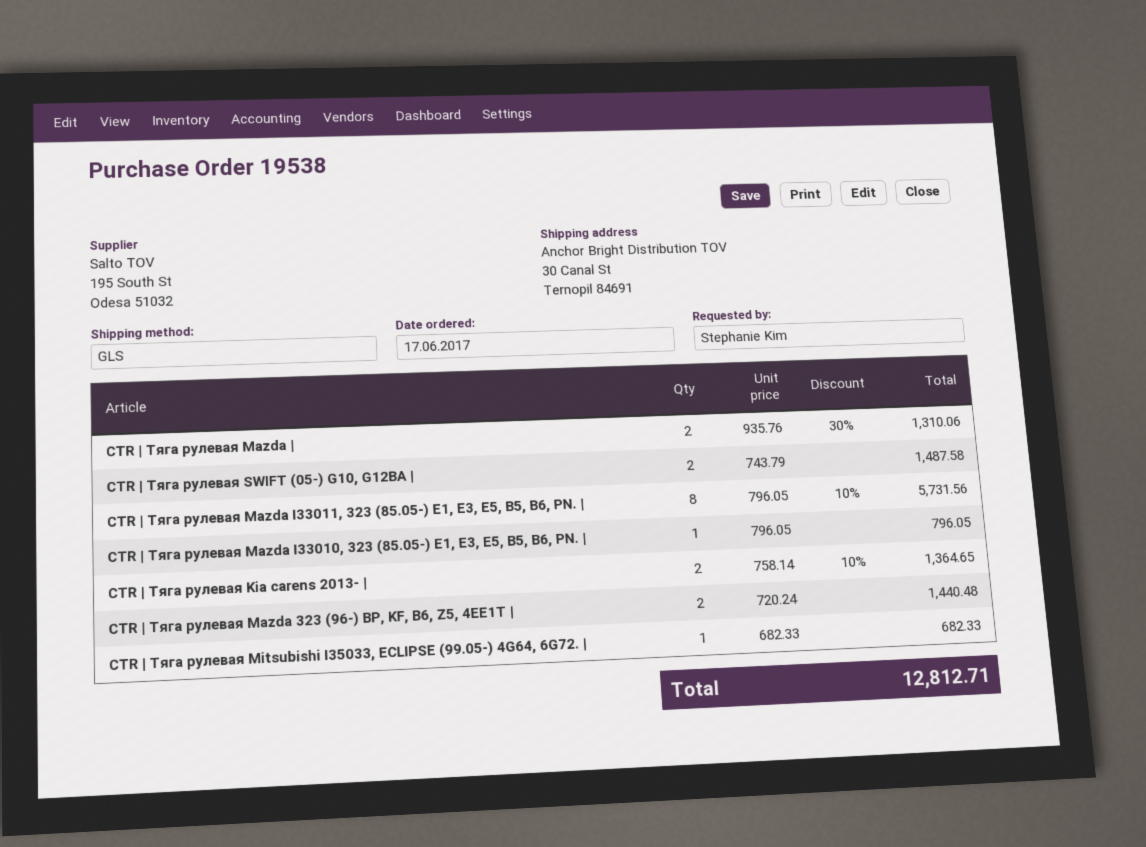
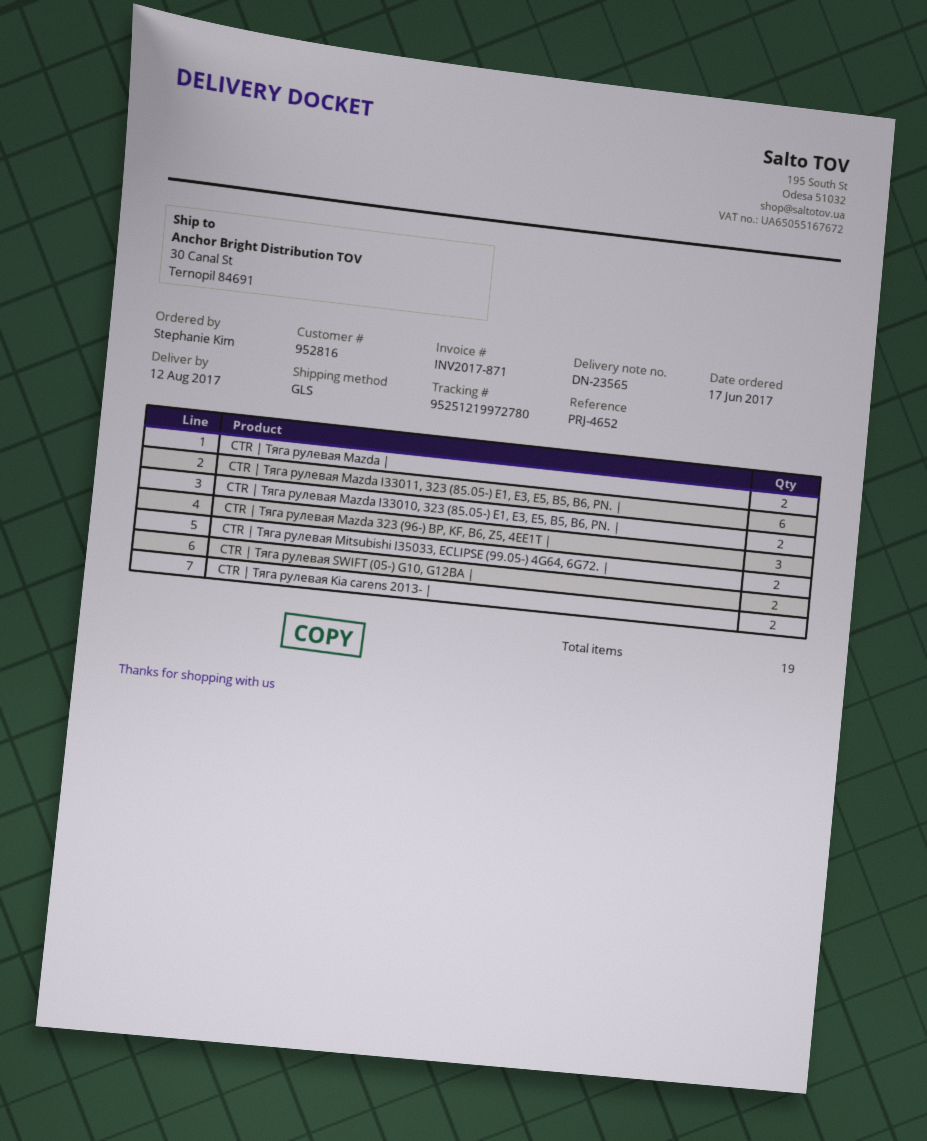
CTR | Тяга рулевая Mazda I33011, 323 (85.05-) E1, E3, E5, B5, B6, PN. |: 8 -> 6
CTR | Тяга рулевая Mazda I33010, 323 (85.05-) E1, E3, E5, B5, B6, PN. |: 1 -> 2
CTR | Тяга рулевая Mazda 323 (96-) BP, KF, B6, Z5, 4EE1T |: 2 -> 3
CTR | Тяга рулевая Mitsubishi I35033, ECLIPSE (99.05-) 4G64, 6G72. |: 1 -> 2

